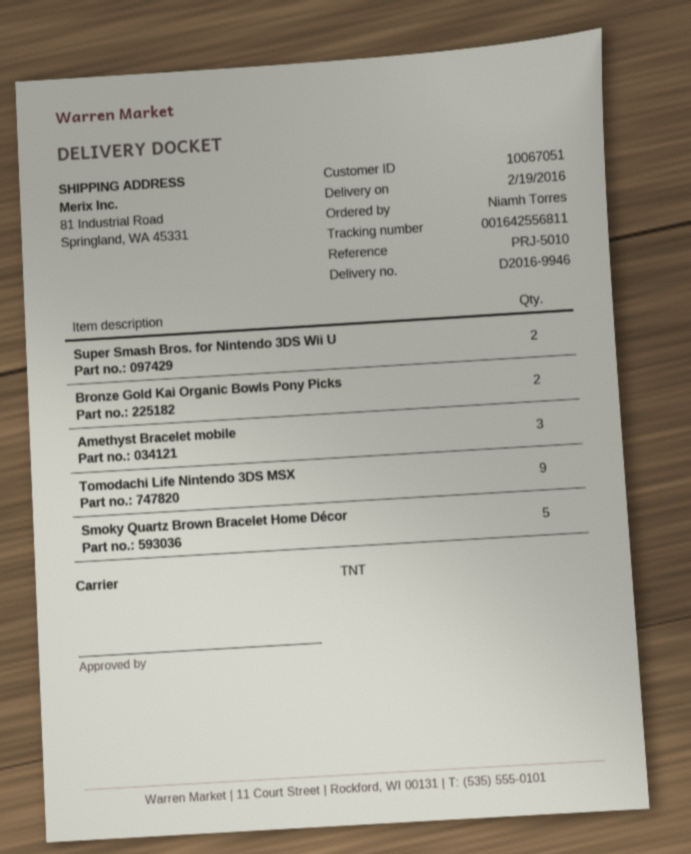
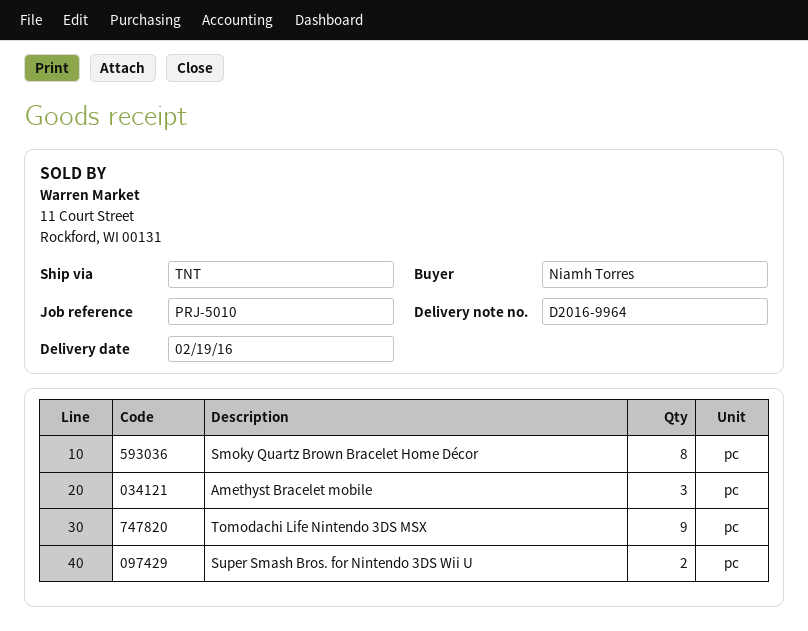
delivery note number: D2016-9946 -> D2016-9964
Bronze Gold Kai Organic Bowls Pony Picks: 2 -> none
Smoky Quartz Brown Bracelet Home Décor: 5 -> 8

